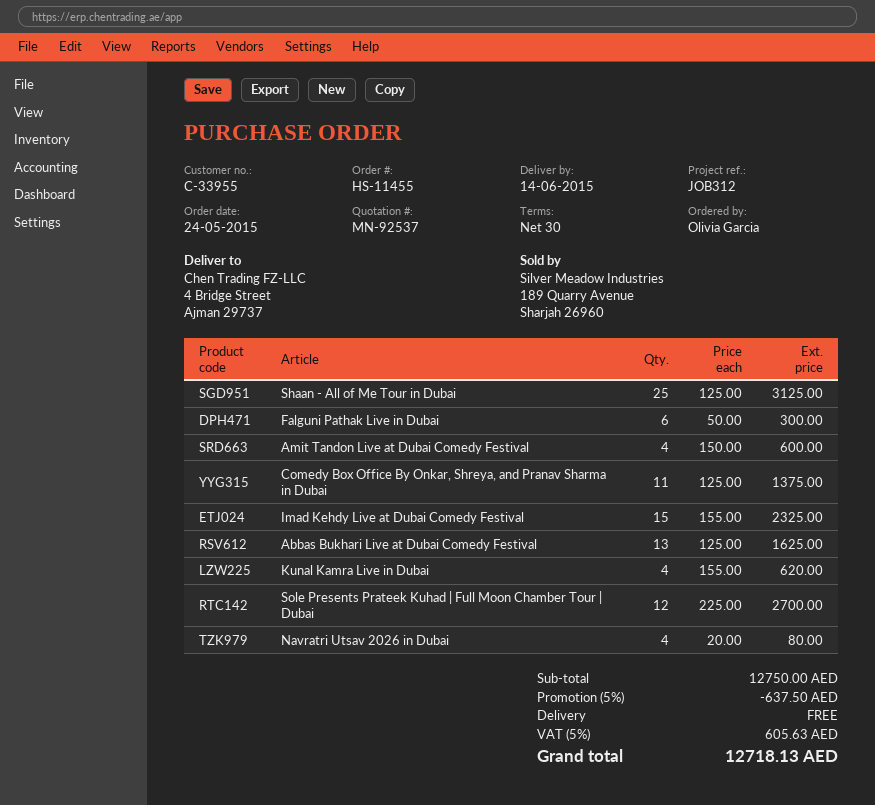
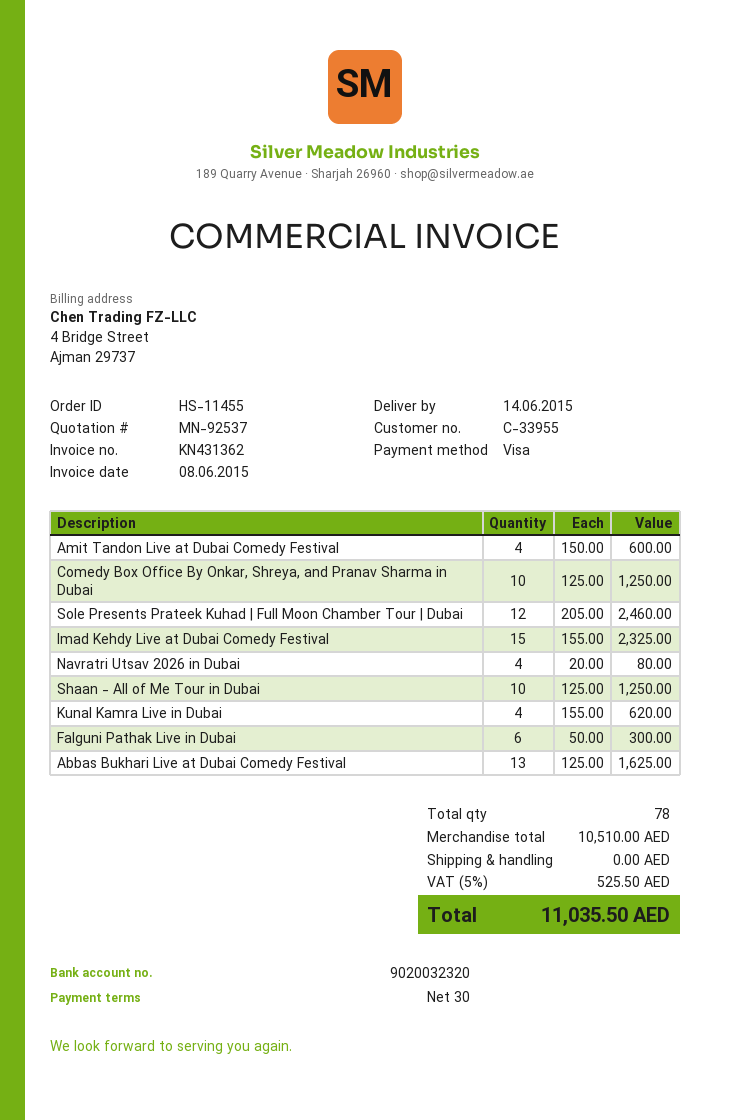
Shaan - All of Me Tour in Dubai: 25 x 125.00 = 3125.00 -> 10 x 125.00 = 1250.00
Comedy Box Office By Onkar, Shreya, and Pranav Sharma in Dubai: 11 x 125.00 = 1375.00 -> 10 x 125.00 = 1250.00
Sole Presents Prateek Kuhad | Full Moon Chamber Tour | Dubai: 12 x 225.00 = 2700.00 -> 12 x 205.00 = 2460.00
subtotal: 12750.00 -> 10510.00
discount: 5% = 637.50 -> none
tax: 5% = 605.63 -> 5% = 525.50
total: 12718.13 -> 11035.50

